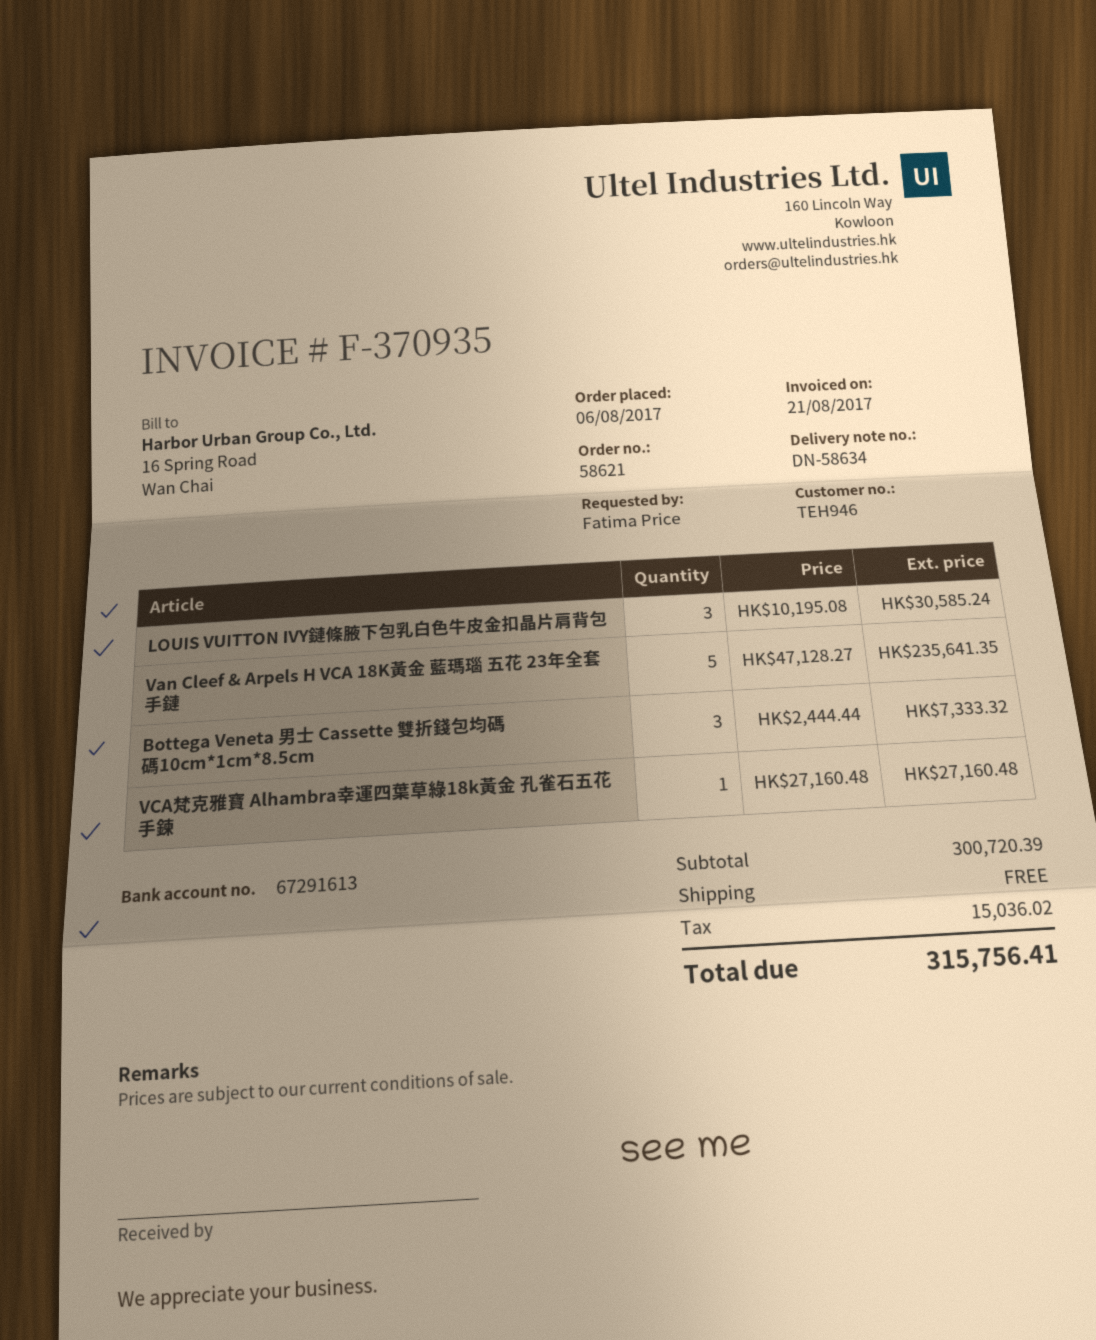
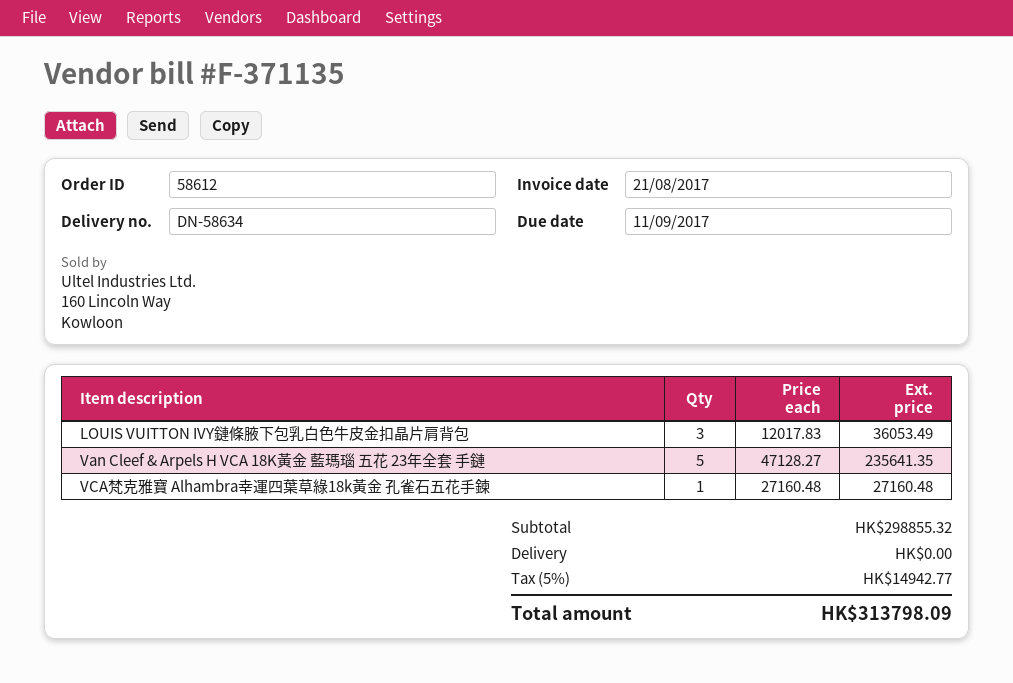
order number: 58621 -> 58612
invoice number: F-370935 -> F-371135
LOUIS VUITTON IVY鏈條腋下包乳白色牛皮金扣晶片肩背包: 3 x 10195.08 = 30585.24 -> 3 x 12017.83 = 36053.49
Bottega Veneta 男士 Cassette 雙折錢包均碼碼10cm*1cm*8.5cm: 3 x 2444.44 = 7333.32 -> none
subtotal: 300720.39 -> 298855.32
tax: 15036.02 -> 14942.77
total: 315756.41 -> 313798.09

